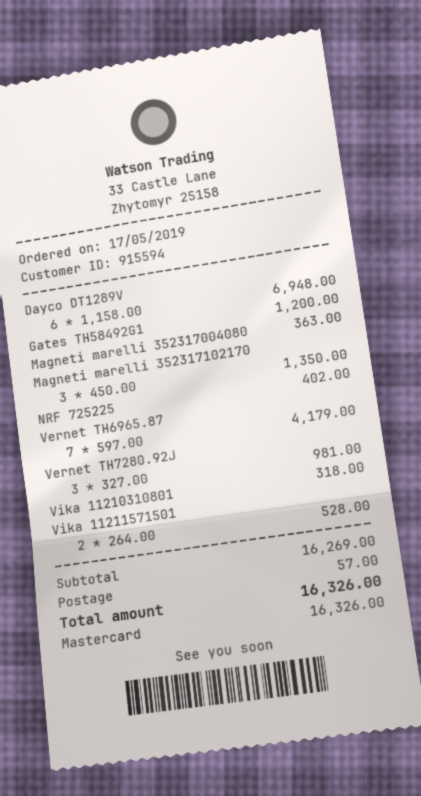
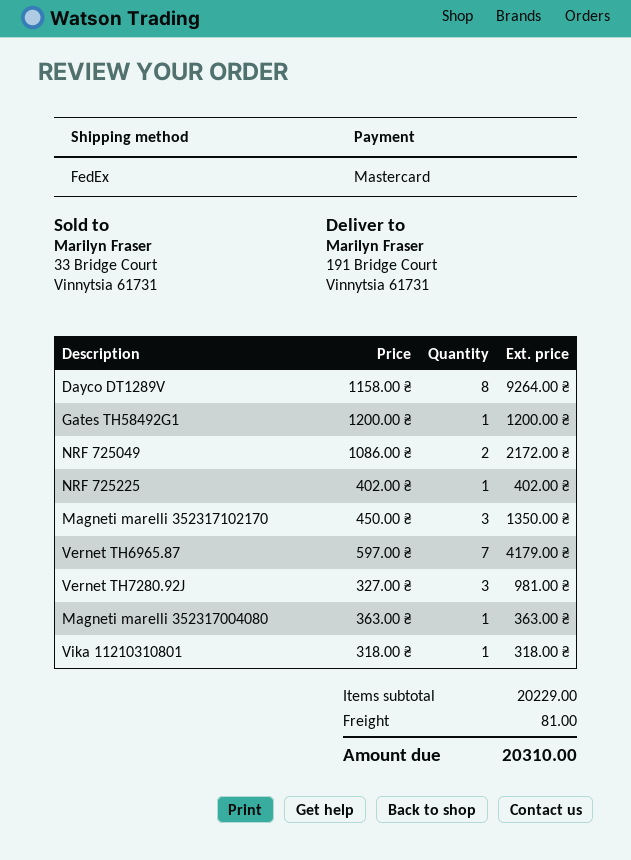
Dayco DT1289V: 6 x 1158.00 = 6948.00 -> 8 x 1158.00 = 9264.00
Vika 11211571501: 2 x 264.00 = 528.00 -> none
NRF 725049: none -> 2 x 1086.00 = 2172.00
subtotal: 16269.00 -> 20229.00
shipping: 57.00 -> 81.00
total: 16326.00 -> 20310.00

